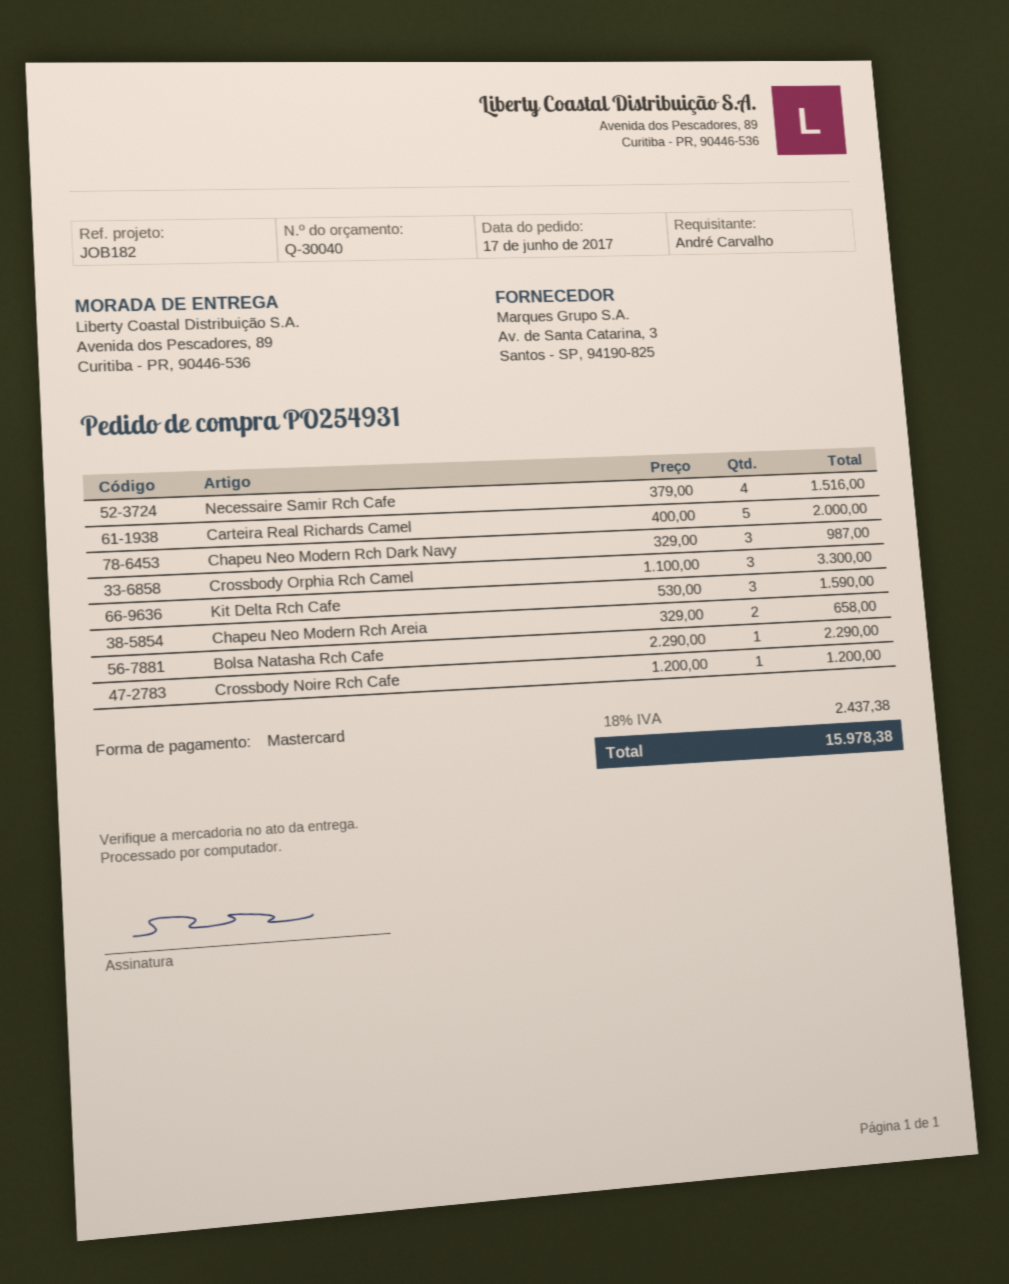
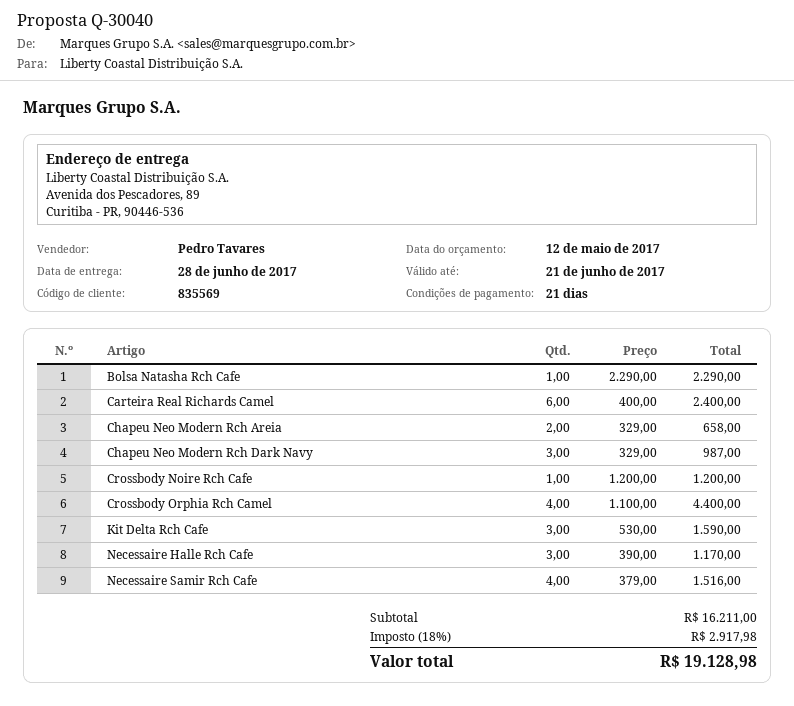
Carteira Real Richards Camel: 5 x 400.00 = 2000.00 -> 6 x 400.00 = 2400.00
Crossbody Orphia Rch Camel: 3 x 1100.00 = 3300.00 -> 4 x 1100.00 = 4400.00
Necessaire Halle Rch Cafe: none -> 3 x 390.00 = 1170.00
tax: 18% = 2437.38 -> 18% = 2917.98
total: 15978.38 -> 19128.98

